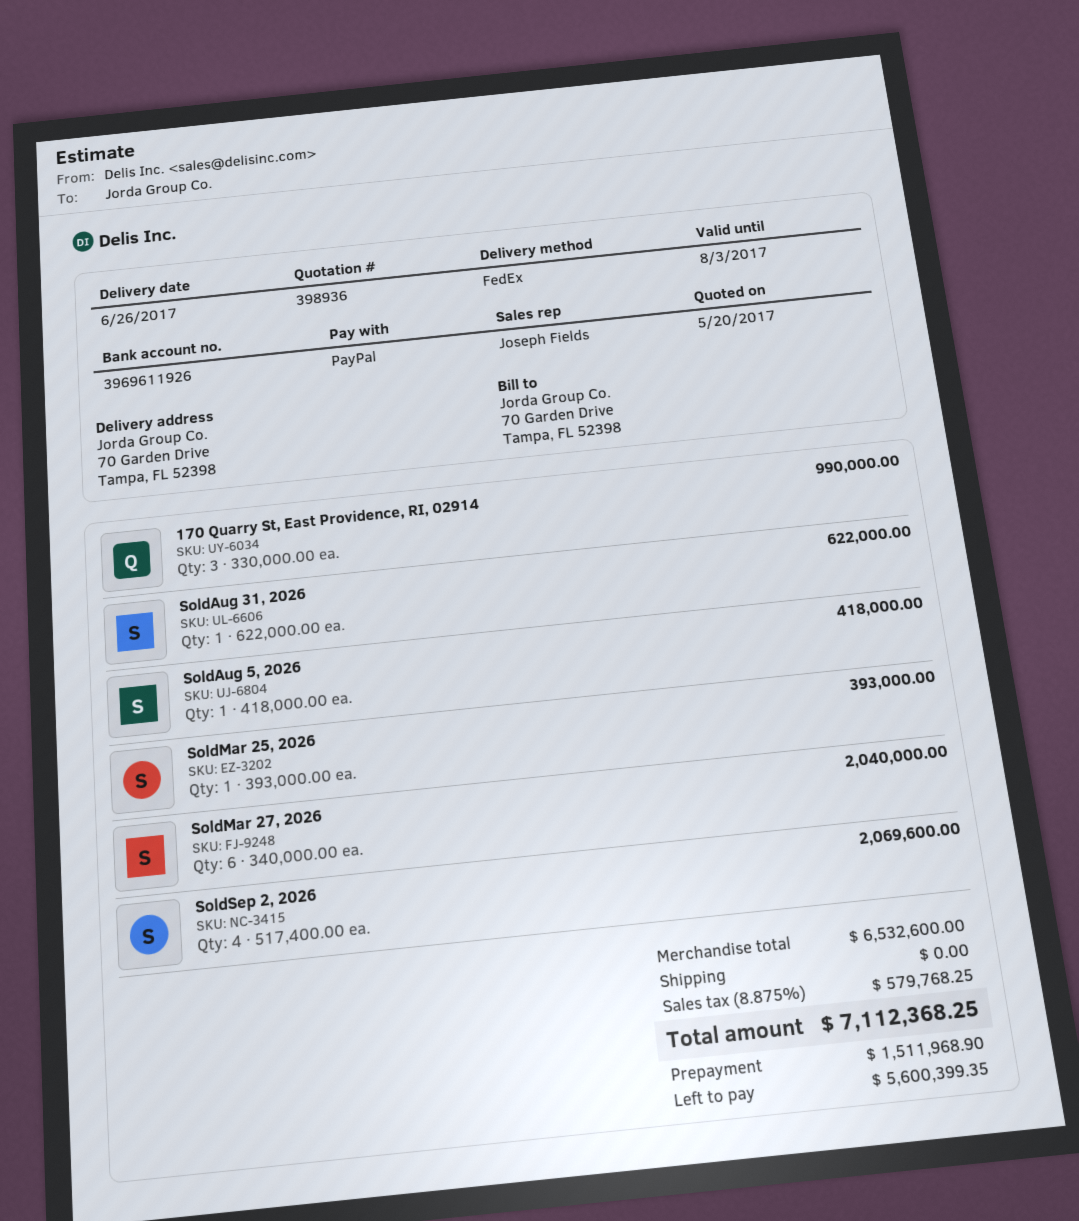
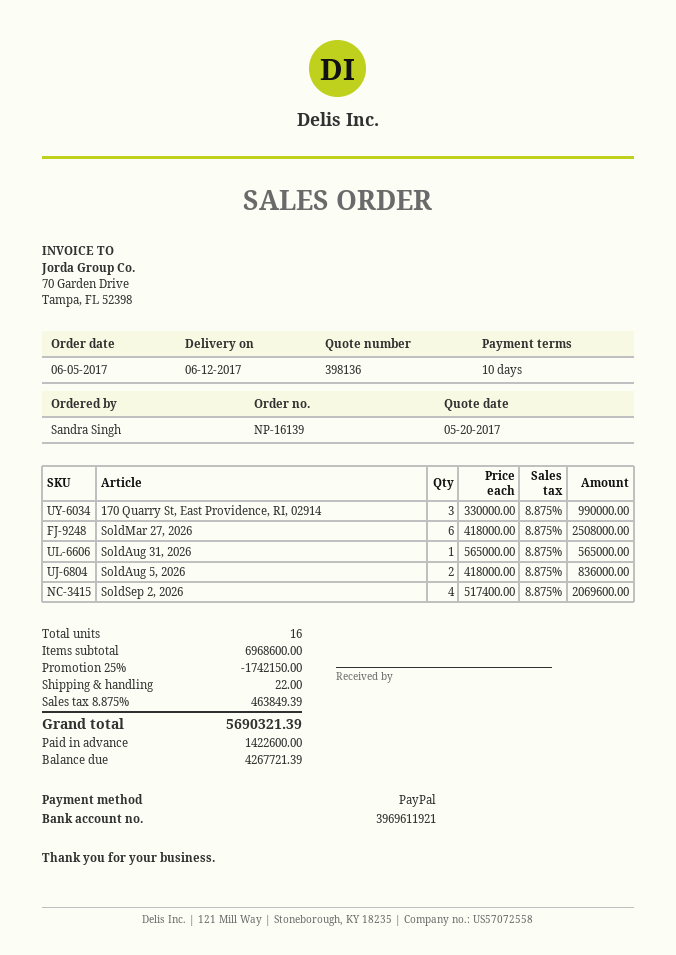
quote number: 398936 -> 398136
delivery date: 2017-06-26 -> 2017-06-12
bank account: 3969611926 -> 3969611921
SoldAug 31, 2026: 1 x 622000.00 = 622000.00 -> 1 x 565000.00 = 565000.00
SoldAug 5, 2026: 1 x 418000.00 = 418000.00 -> 2 x 418000.00 = 836000.00
SoldMar 25, 2026: 1 x 393000.00 = 393000.00 -> none
SoldMar 27, 2026: 6 x 340000.00 = 2040000.00 -> 6 x 418000.00 = 2508000.00
subtotal: 6532600.00 -> 6968600.00
discount: none -> 25% = 1742150.00
shipping: 0.00 -> 22.00
tax: 8.875% = 579768.25 -> 8.875% = 463849.39
total: 7112368.25 -> 5690321.39
deposit: 1511968.90 -> 1422600.00
balance: 5600399.35 -> 4267721.39

